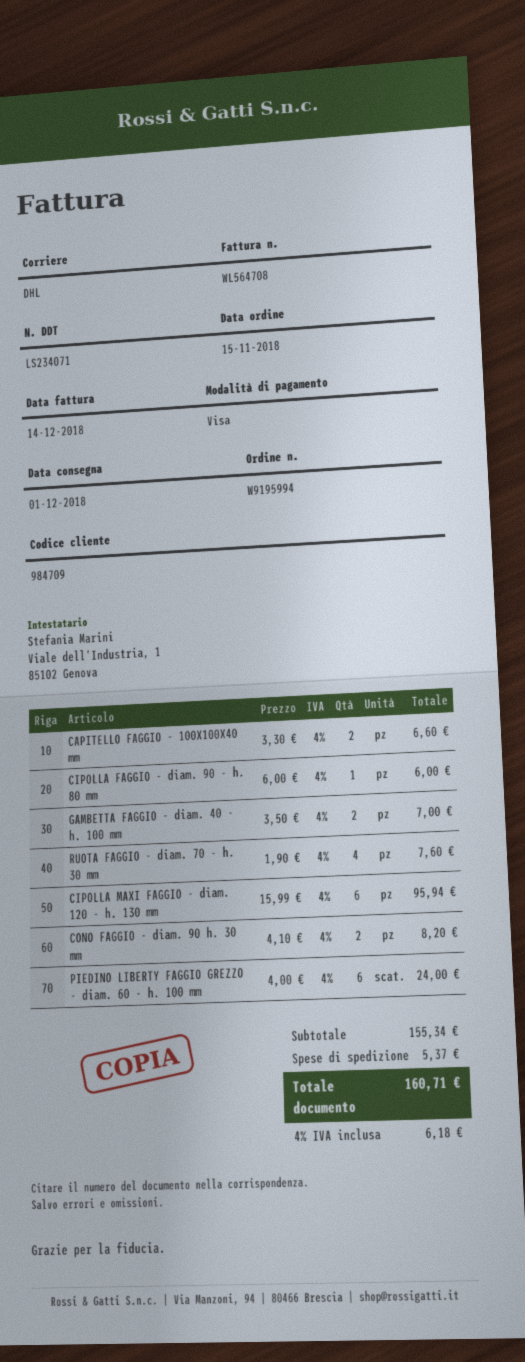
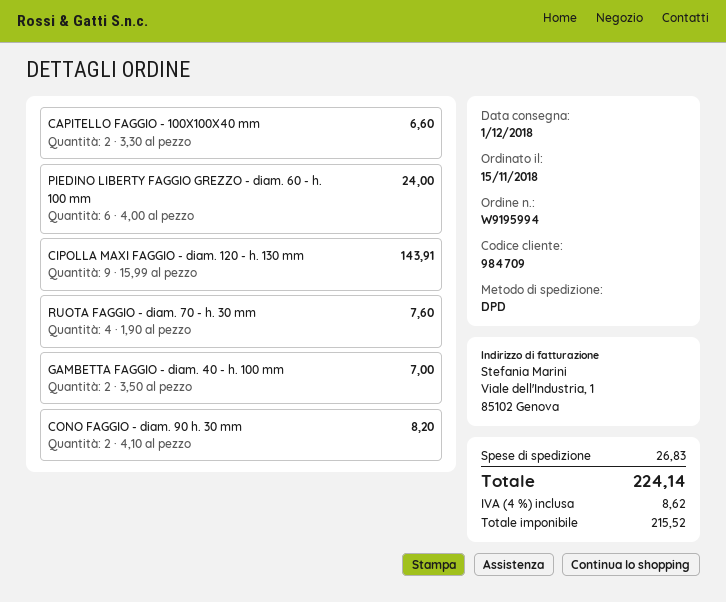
shipping method: DHL -> DPD
CIPOLLA FAGGIO - diam. 90 - h. 80 mm: 1 x 6.00 = 6.00 -> none
CIPOLLA MAXI FAGGIO - diam. 120 - h. 130 mm: 6 x 15.99 = 95.94 -> 9 x 15.99 = 143.91
shipping: 5.37 -> 26.83
tax: 4% = 6.18 -> 4% = 8.62
total: 160.71 -> 224.14

